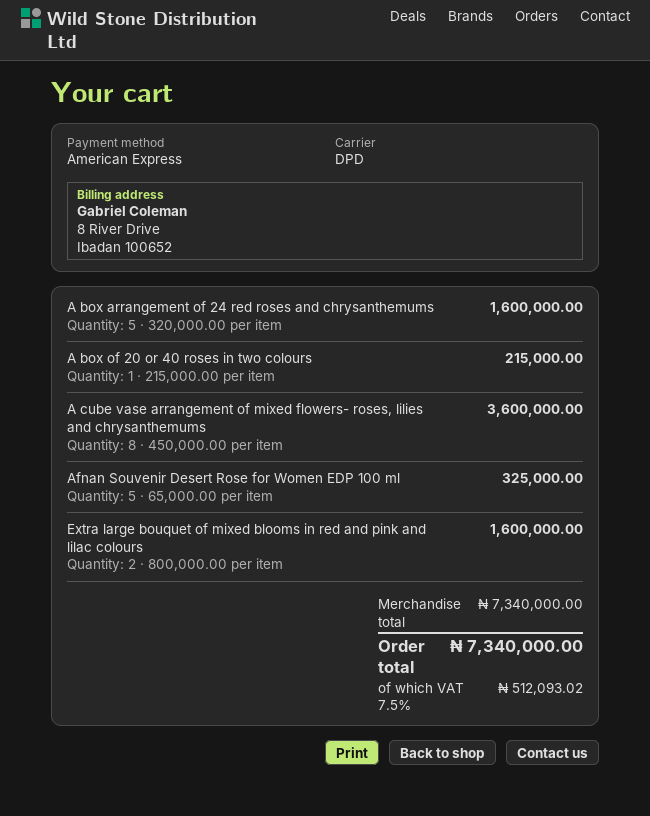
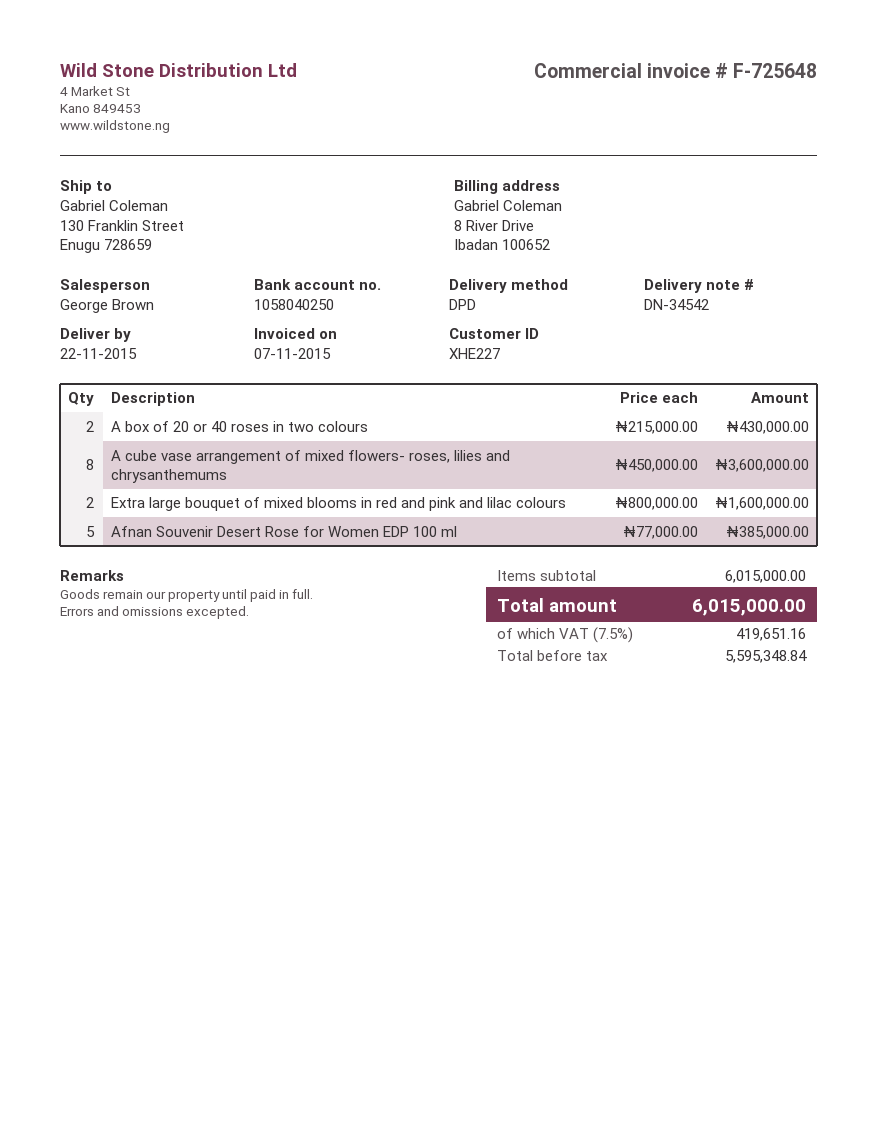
A box arrangement of 24 red roses and chrysanthemums: 5 x 320000.00 = 1600000.00 -> none
A box of 20 or 40 roses in two colours: 1 x 215000.00 = 215000.00 -> 2 x 215000.00 = 430000.00
Afnan Souvenir Desert Rose for Women EDP 100 ml: 5 x 65000.00 = 325000.00 -> 5 x 77000.00 = 385000.00
subtotal: 7340000.00 -> 6015000.00
tax: 7.5% = 512093.02 -> 7.5% = 419651.16
total: 7340000.00 -> 6015000.00

